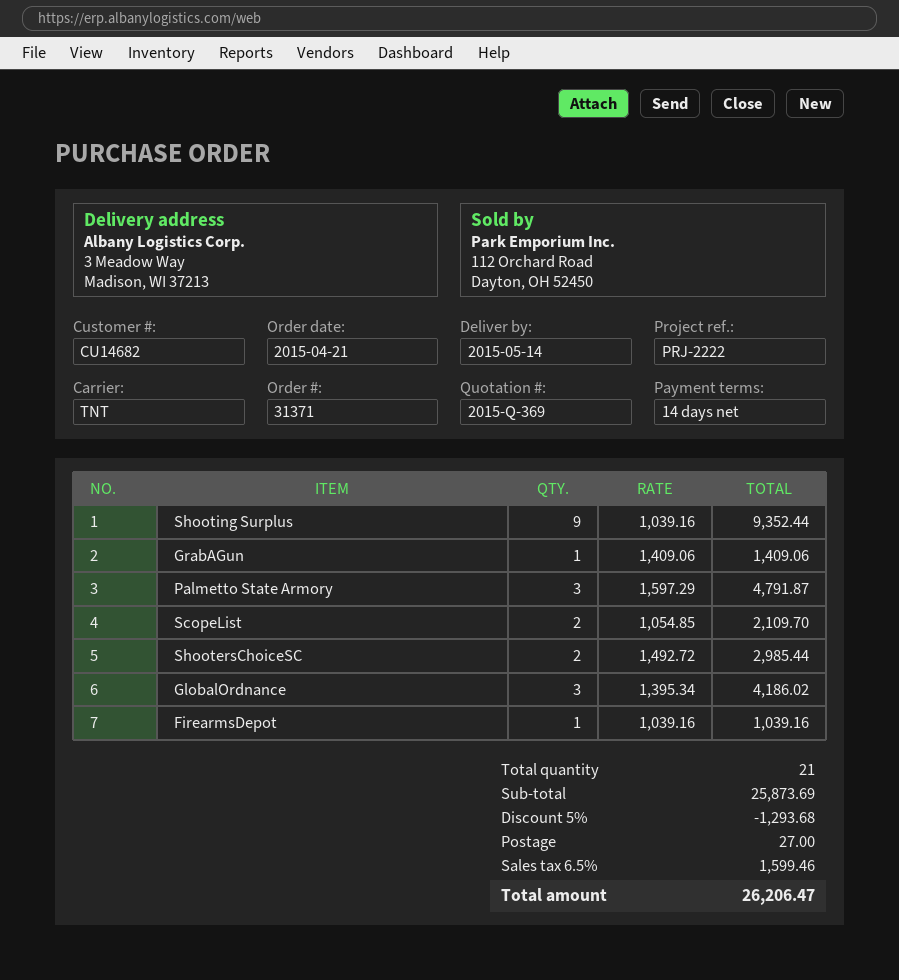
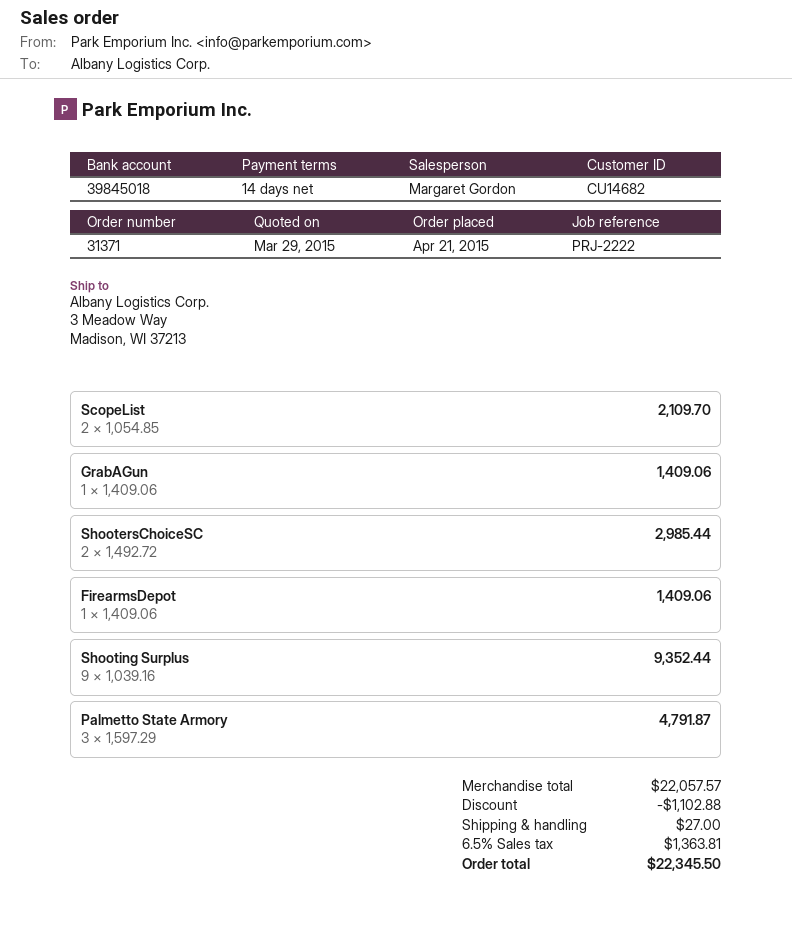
GlobalOrdnance: 3 x 1395.34 = 4186.02 -> none
FirearmsDepot: 1 x 1039.16 = 1039.16 -> 1 x 1409.06 = 1409.06
subtotal: 25873.69 -> 22057.57
discount: 1293.68 -> 1102.88
tax: 6.5% = 1599.46 -> 6.5% = 1363.81
total: 26206.47 -> 22345.50

